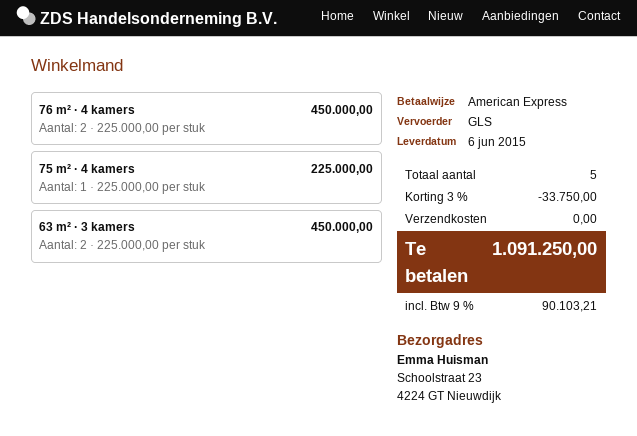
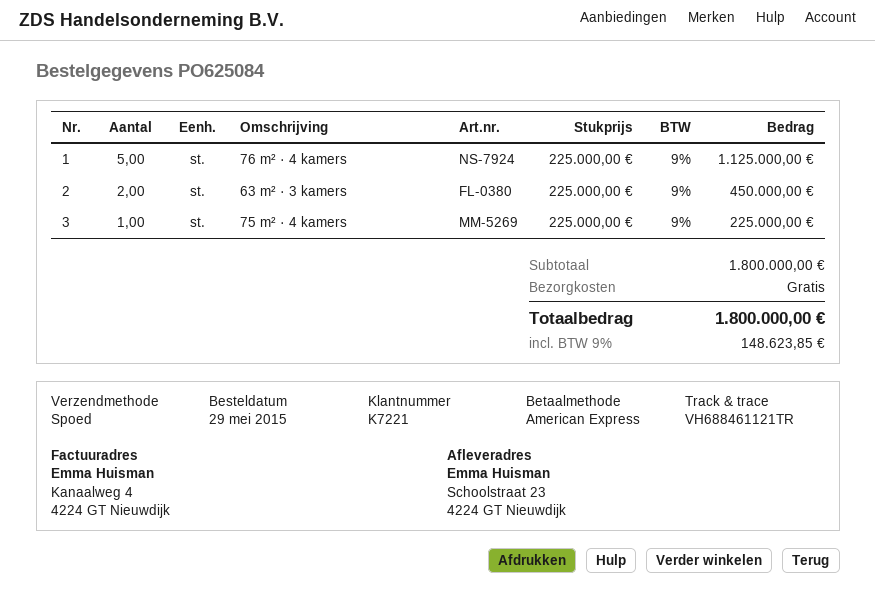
shipping method: GLS -> express
76 m² · 4 kamers: 2 x 225000.00 = 450000.00 -> 5 x 225000.00 = 1125000.00
discount: 3% = 33750.00 -> none
tax: 9% = 90103.21 -> 9% = 148623.85
total: 1091250.00 -> 1800000.00

